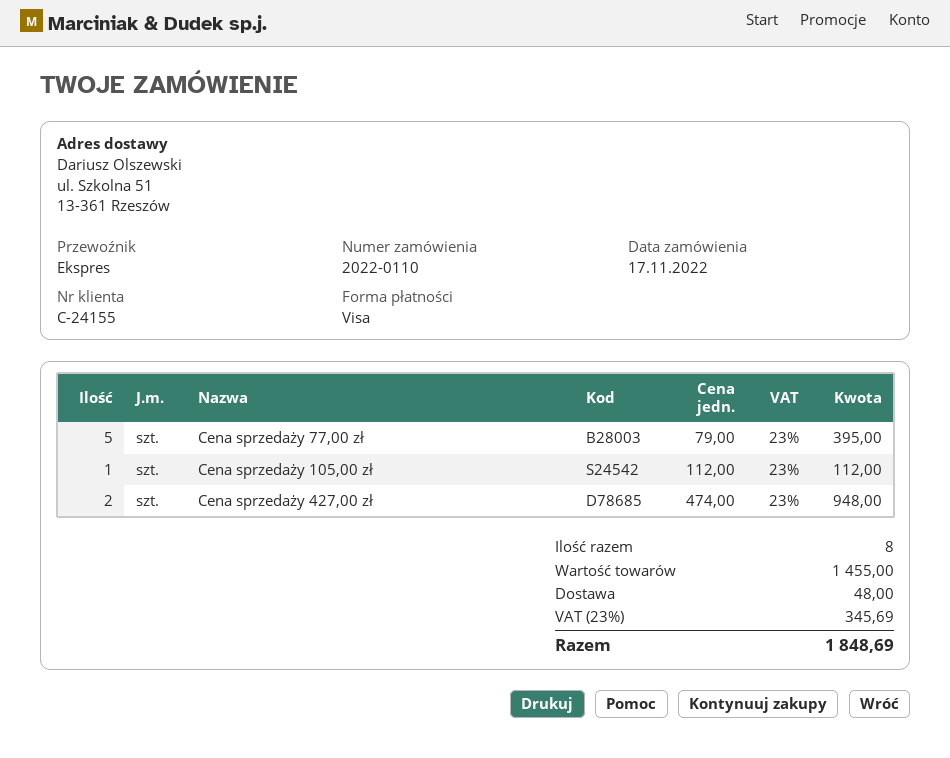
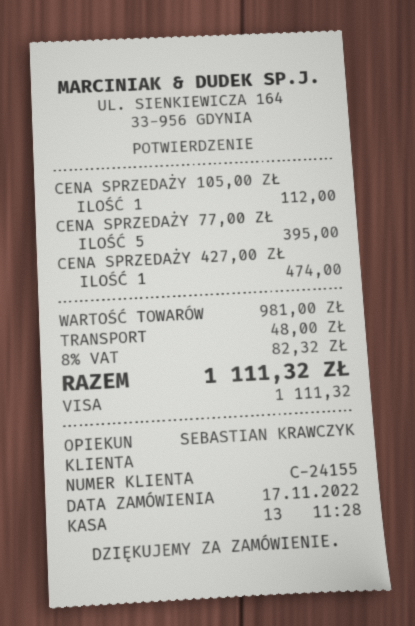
Cena sprzedaży 427,00 zł: 2 for 948.00 -> 1 for 474.00
subtotal: 1455.00 -> 981.00
tax: 23% = 345.69 -> 8% = 82.32
total: 1848.69 -> 1111.32

